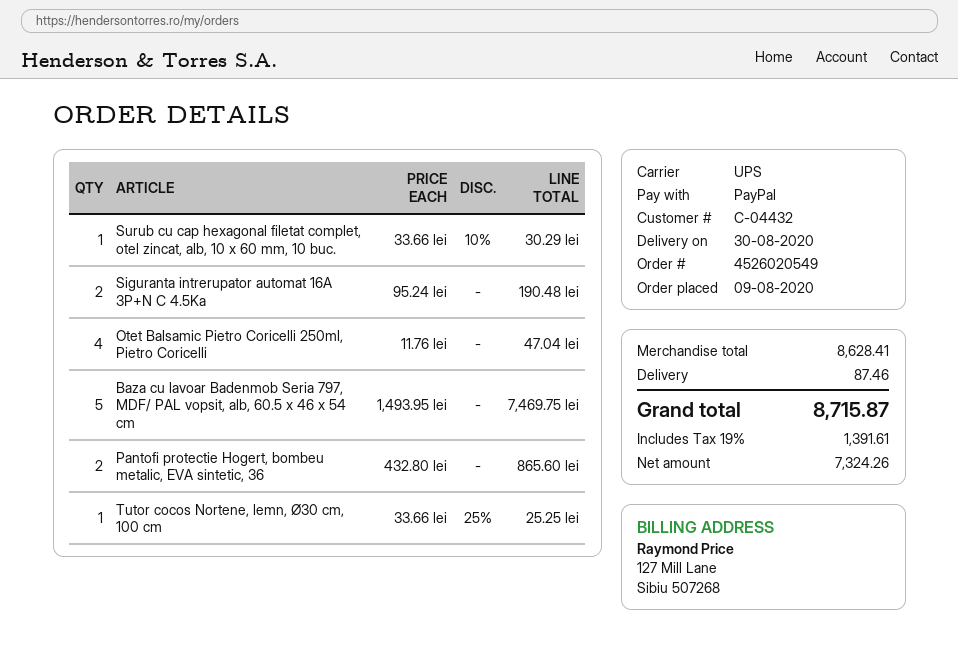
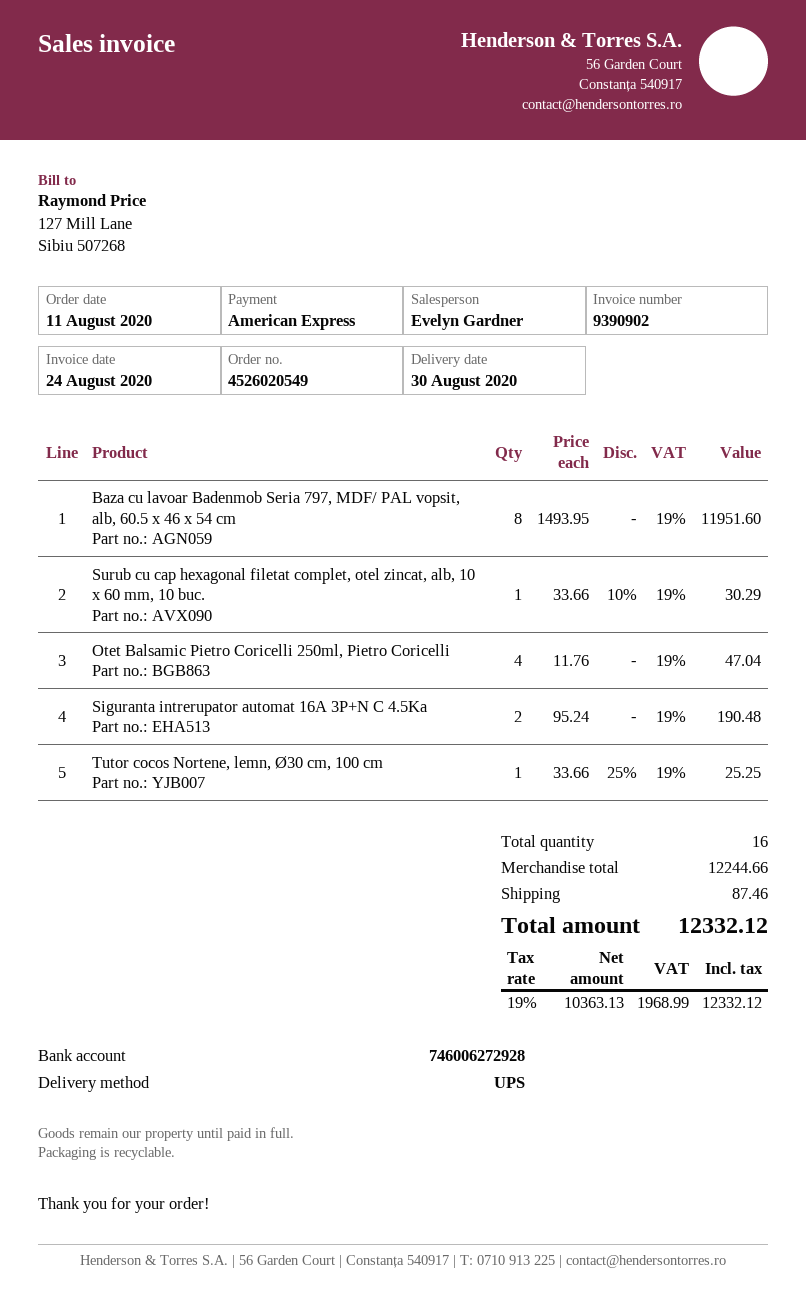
order date: 2020-08-09 -> 2020-08-11
payment method: PayPal -> American Express
Baza cu lavoar Badenmob Seria 797, MDF/ PAL vopsit, alb, 60.5 x 46 x 54 cm: 5 x 1493.95 = 7469.75 -> 8 x 1493.95 = 11951.60
Pantofi protectie Hogert, bombeu metalic, EVA sintetic, 36: 2 x 432.80 = 865.60 -> none
subtotal: 8628.41 -> 12244.66
net: 7324.26 -> 10363.13
tax: 19% = 1391.61 -> 19% = 1968.99
total: 8715.87 -> 12332.12

